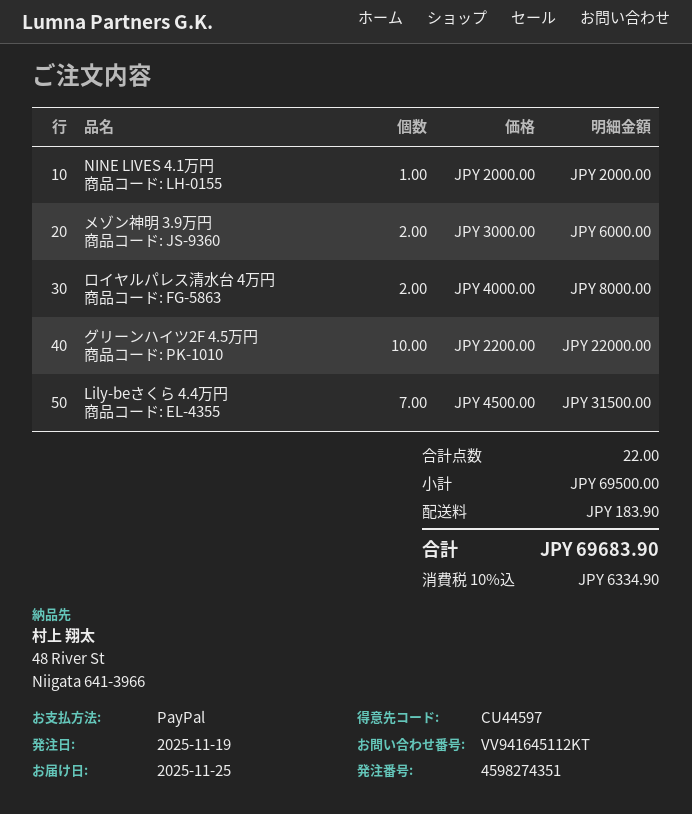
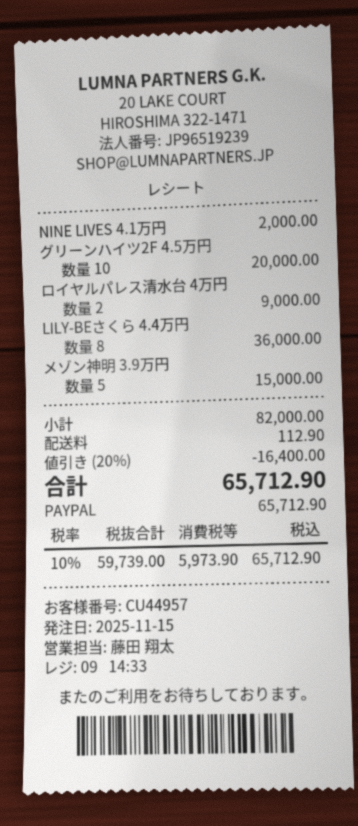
order date: 2025-11-19 -> 2025-11-15
customer number: CU44597 -> CU44957
メゾン神明 3.9万円: 2 for 6000.00 -> 5 for 15000.00
ロイヤルパレス清水台 4万円: 2 for 8000.00 -> 2 for 9000.00
グリーンハイツ2F 4.5万円: 10 for 22000.00 -> 10 for 20000.00
Lily-beさくら 4.4万円: 7 for 31500.00 -> 8 for 36000.00
subtotal: 69500.00 -> 82000.00
discount: none -> 20% = 16400.00
shipping: 183.90 -> 112.90
tax: 10% = 6334.90 -> 10% = 5973.90
total: 69683.90 -> 65712.90

